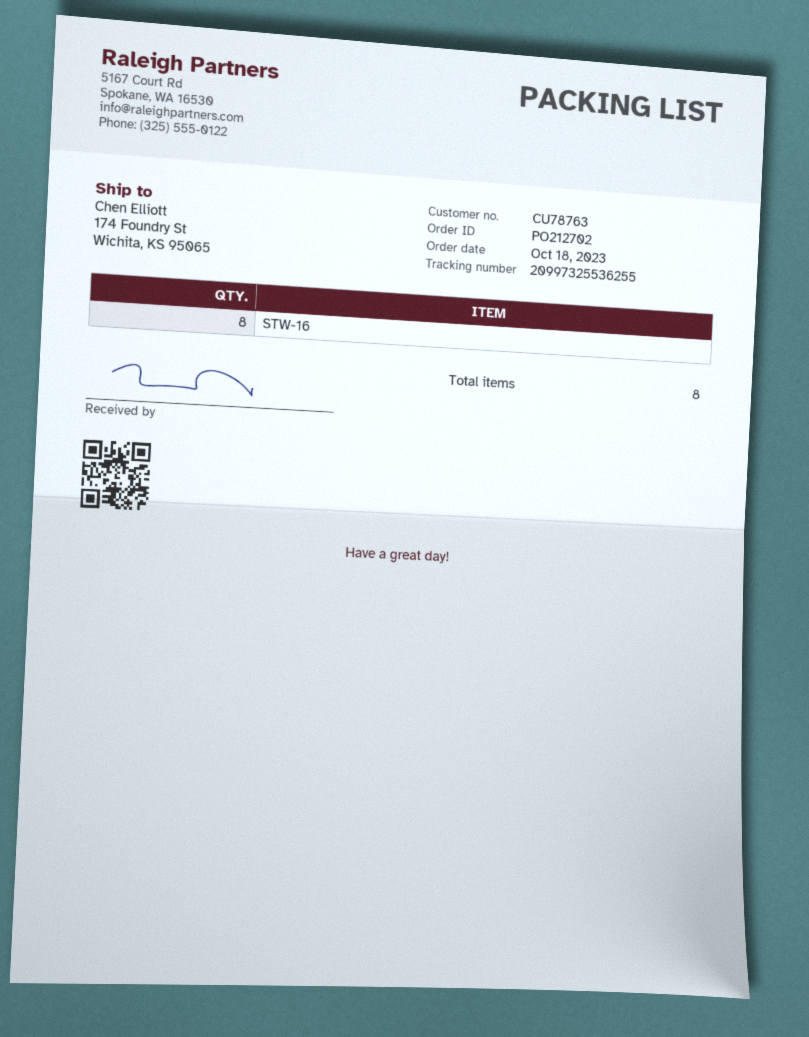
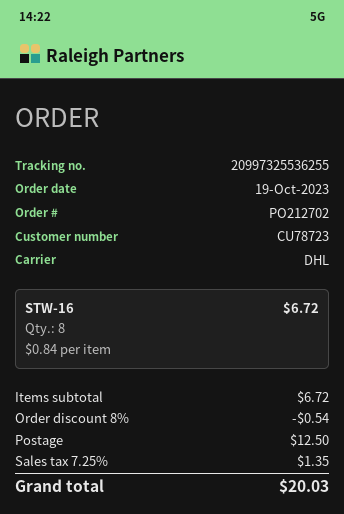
order date: 2023-10-18 -> 2023-10-19
customer number: CU78763 -> CU78723

